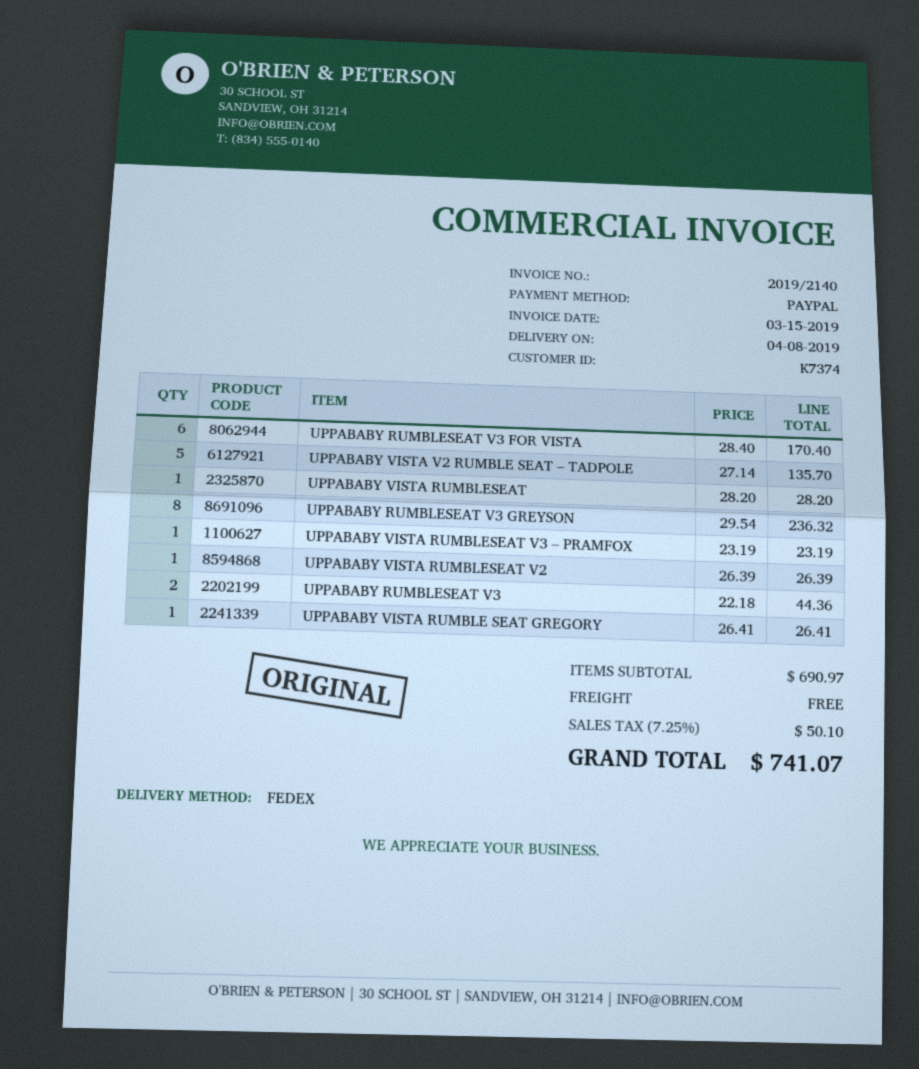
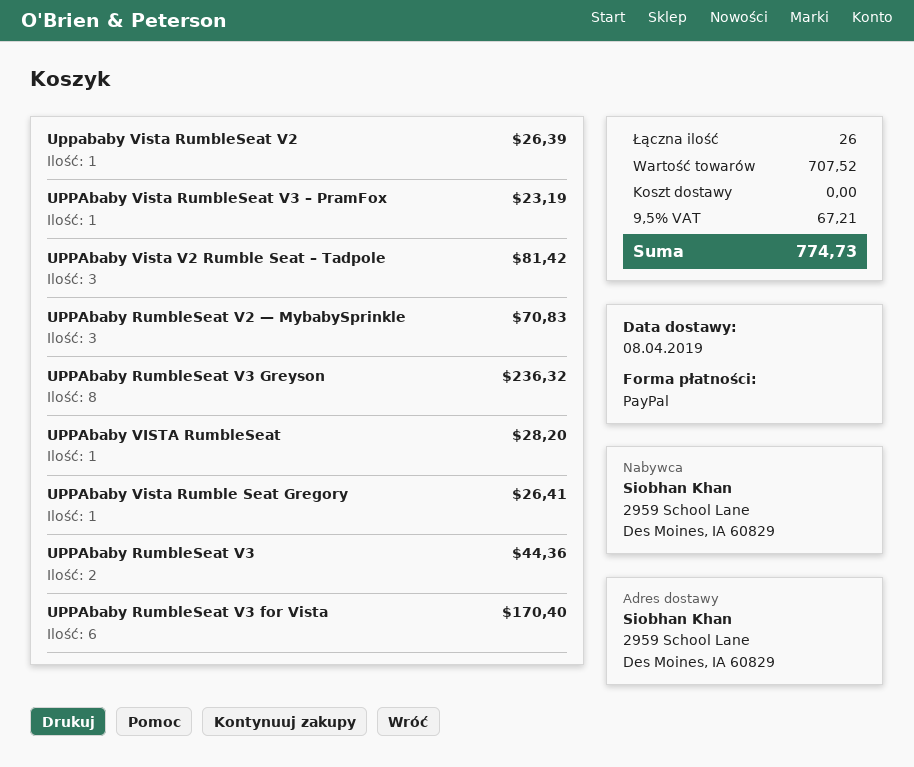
UPPABABY VISTA V2 RUMBLE SEAT – TADPOLE: 5 for 135.70 -> 3 for 81.42
UPPAbaby RumbleSeat V2 — MybabySprinkle: none -> 3 for 70.83
subtotal: 690.97 -> 707.52
tax: 7.25% = 50.10 -> 9.5% = 67.21
total: 741.07 -> 774.73

